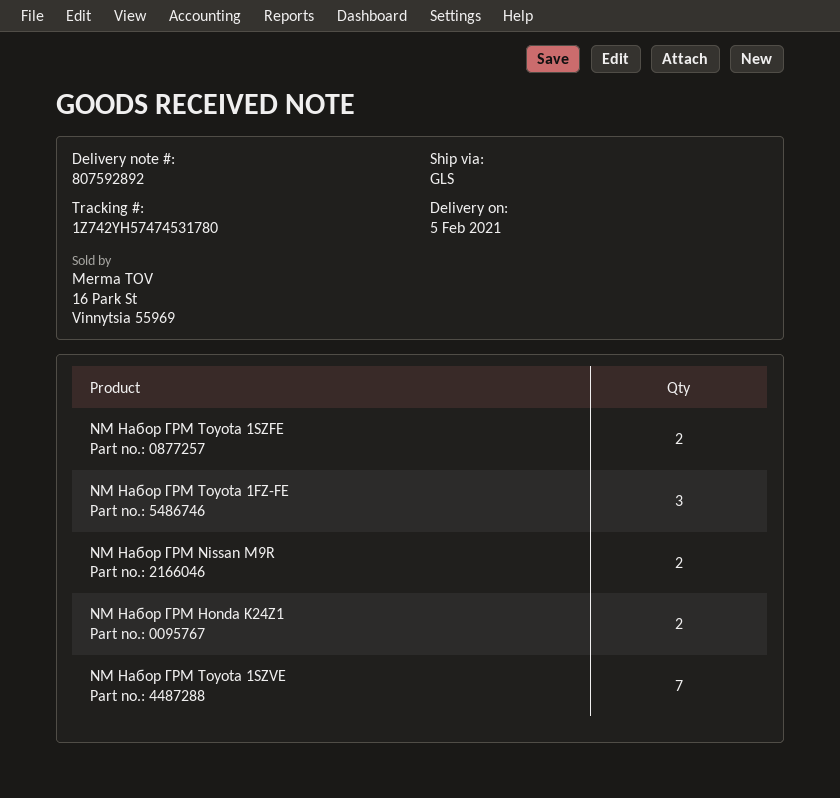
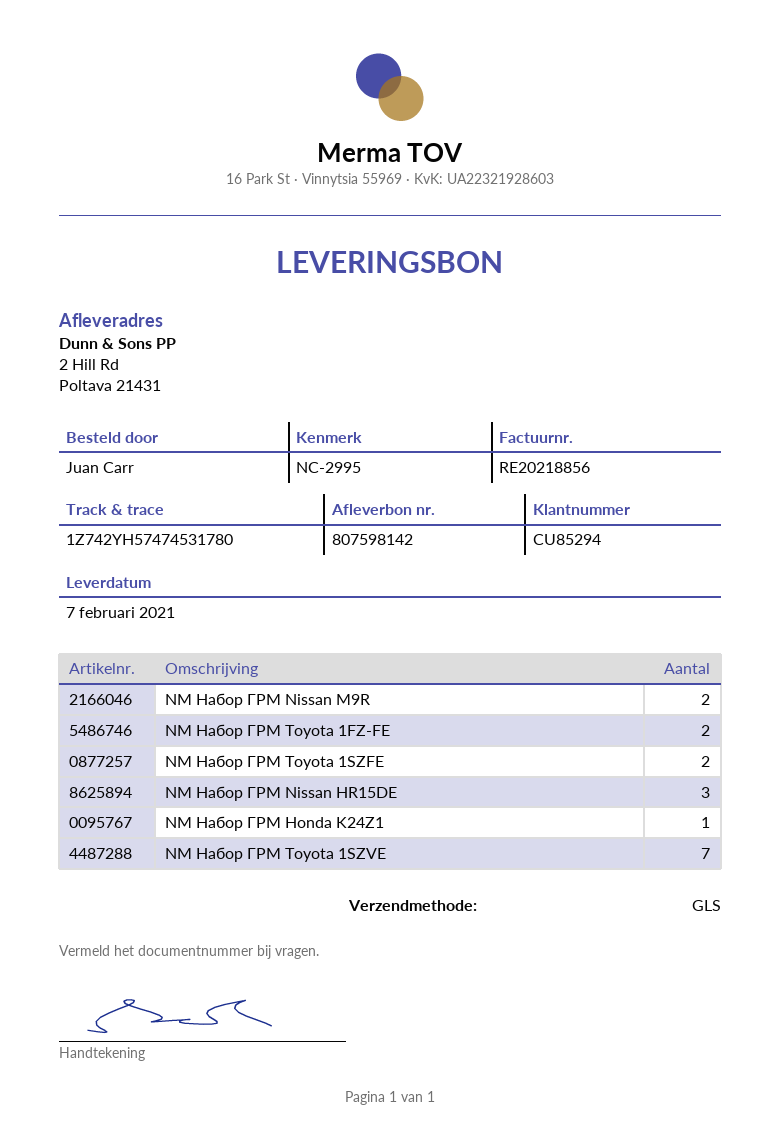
delivery note number: 807592892 -> 807598142
delivery date: 2021-02-05 -> 2021-02-07
NM Набор ГРМ Toyota 1FZ-FE: 3 -> 2
NM Набор ГРМ Honda K24Z1: 2 -> 1
NM Набор ГРМ Nissan HR15DE: none -> 3

